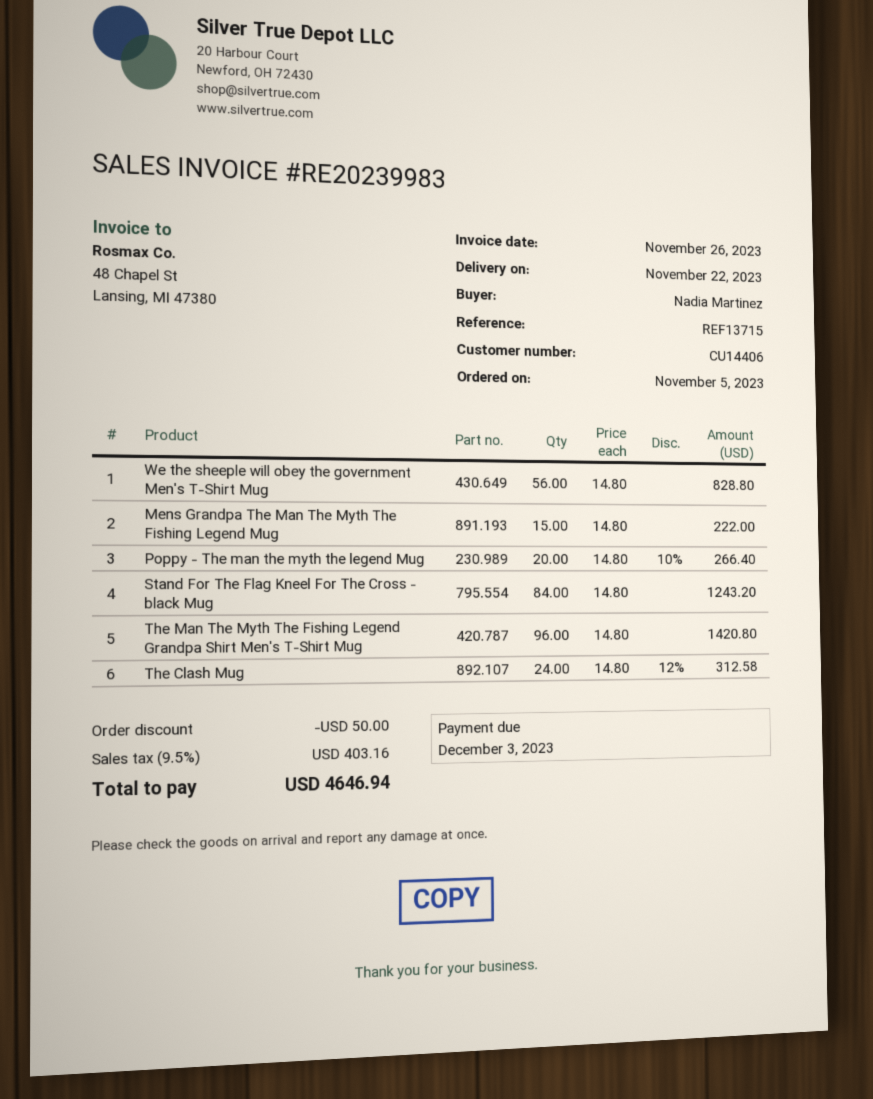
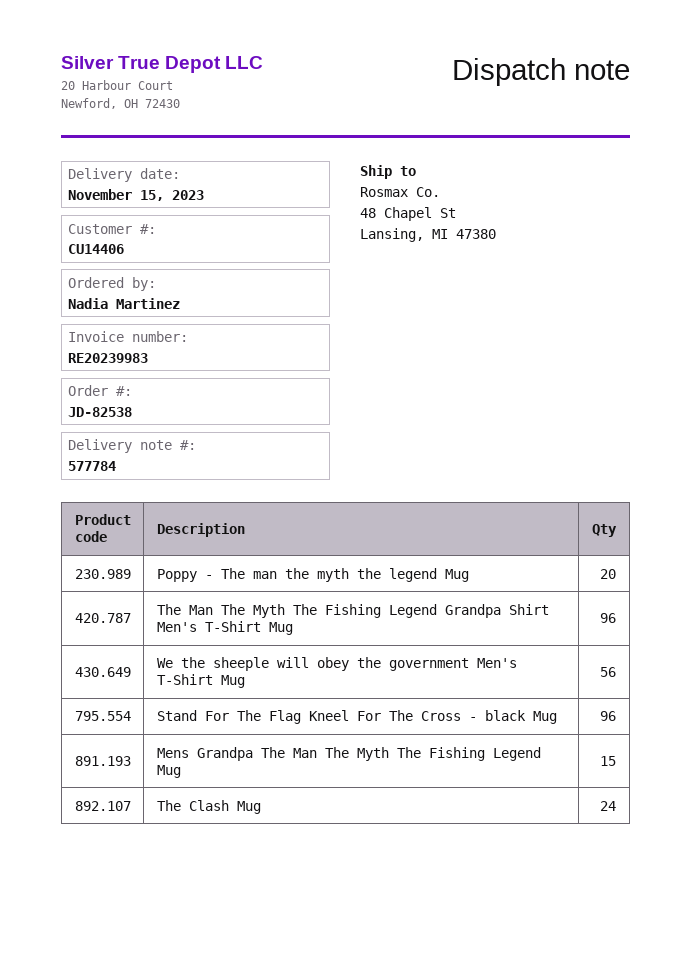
delivery date: 2023-11-22 -> 2023-11-15
Stand For The Flag Kneel For The Cross - black Mug: 84 -> 96

